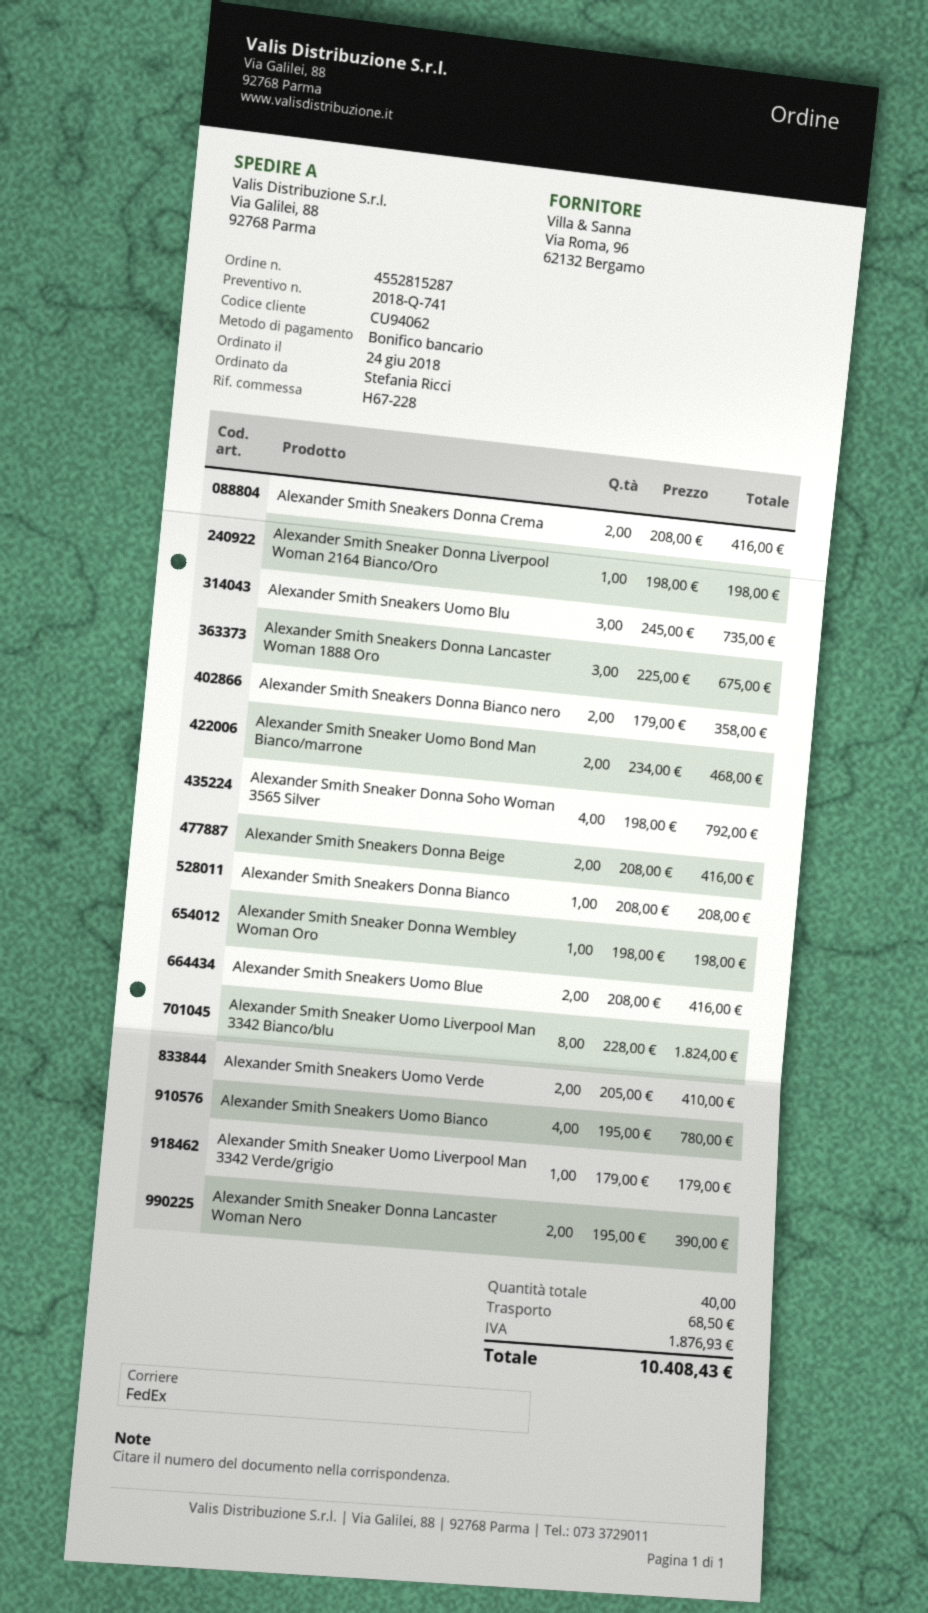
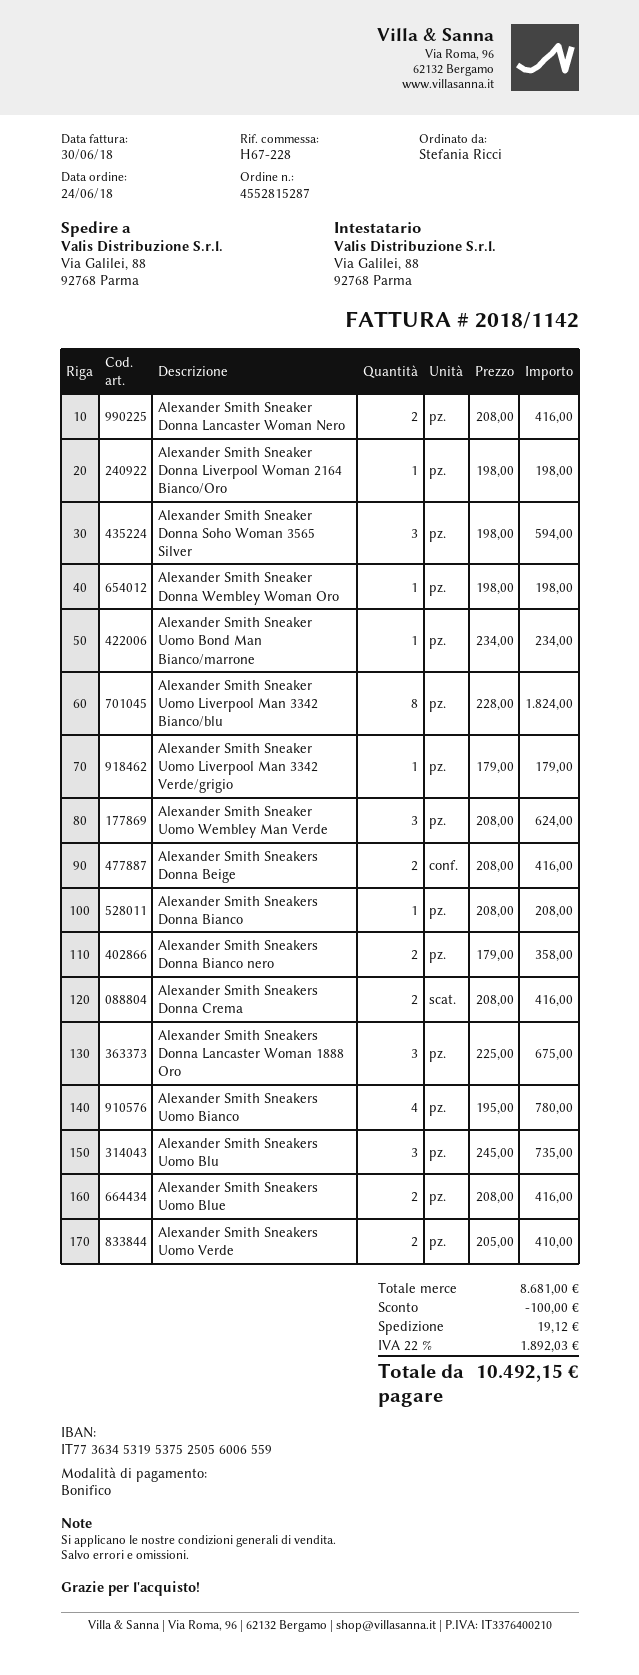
Alexander Smith Sneaker Uomo Bond Man Bianco/marrone: 2 x 234.00 = 468.00 -> 1 x 234.00 = 234.00
Alexander Smith Sneaker Donna Soho Woman 3565 Silver: 4 x 198.00 = 792.00 -> 3 x 198.00 = 594.00
Alexander Smith Sneaker Donna Lancaster Woman Nero: 2 x 195.00 = 390.00 -> 2 x 208.00 = 416.00
Alexander Smith Sneaker Uomo Wembley Man Verde: none -> 3 x 208.00 = 624.00
discount: none -> 100.00
shipping: 68.50 -> 19.12
tax: 1876.93 -> 1892.03
total: 10408.43 -> 10492.15

